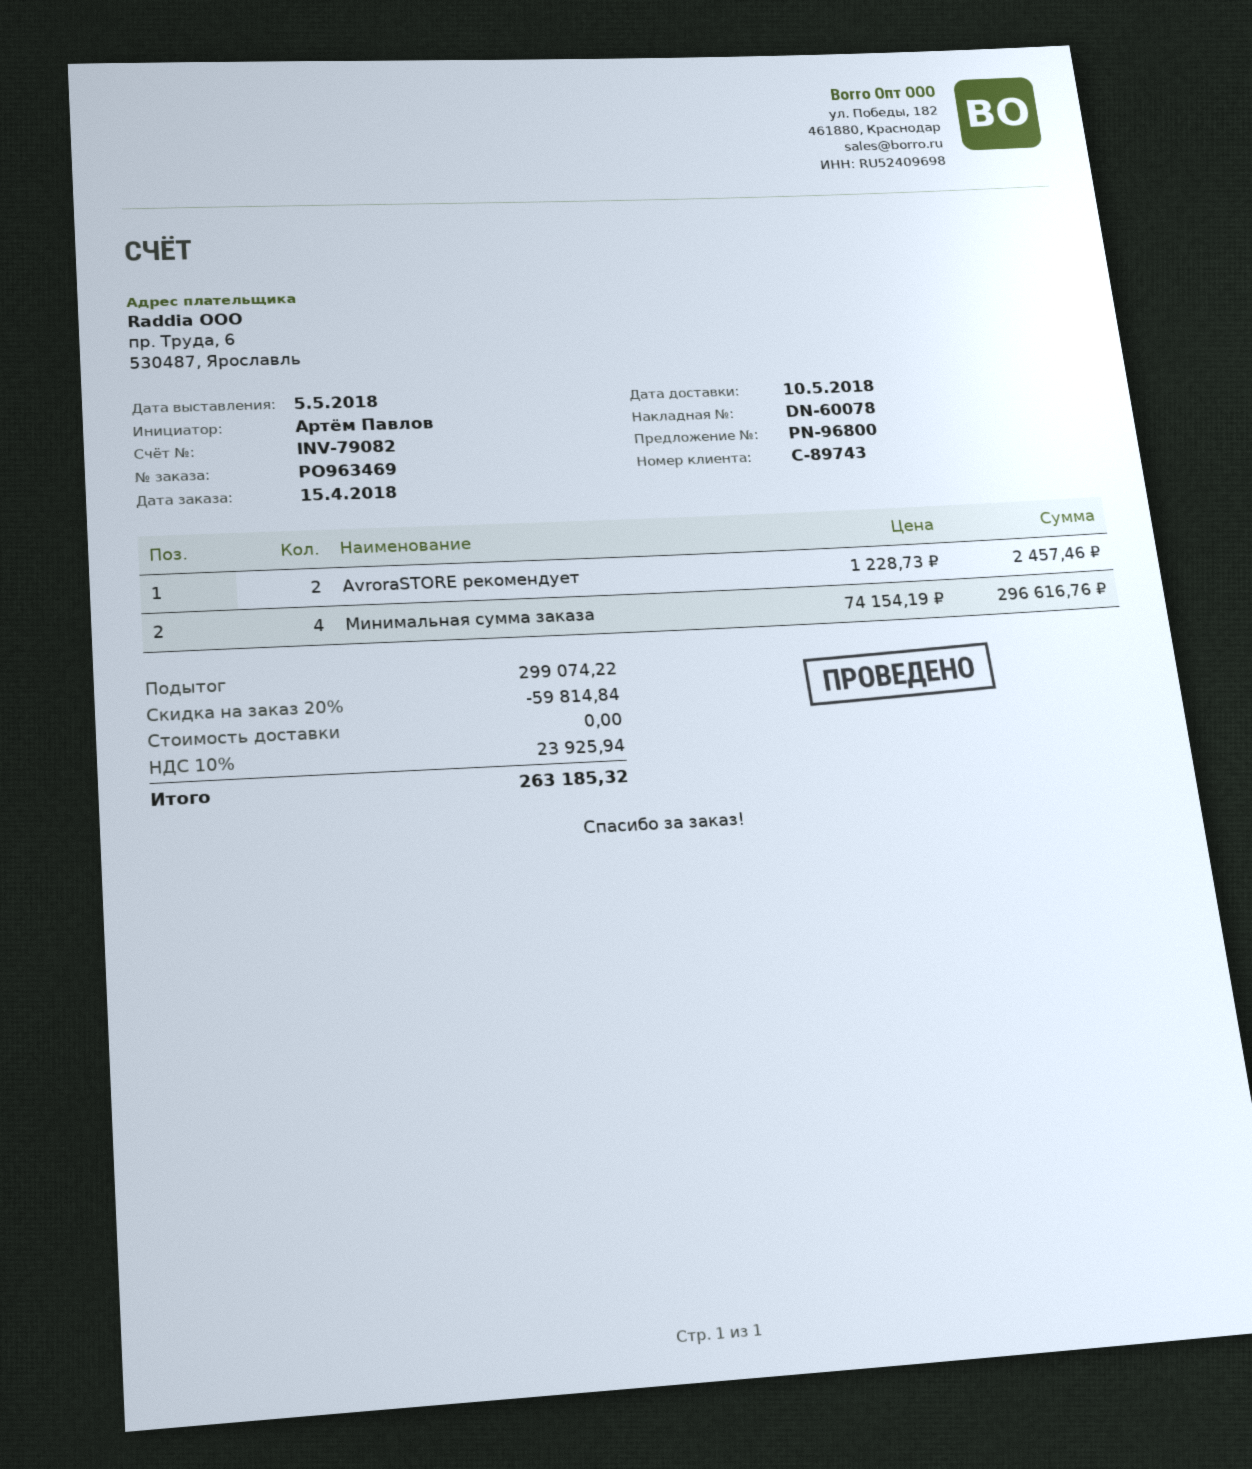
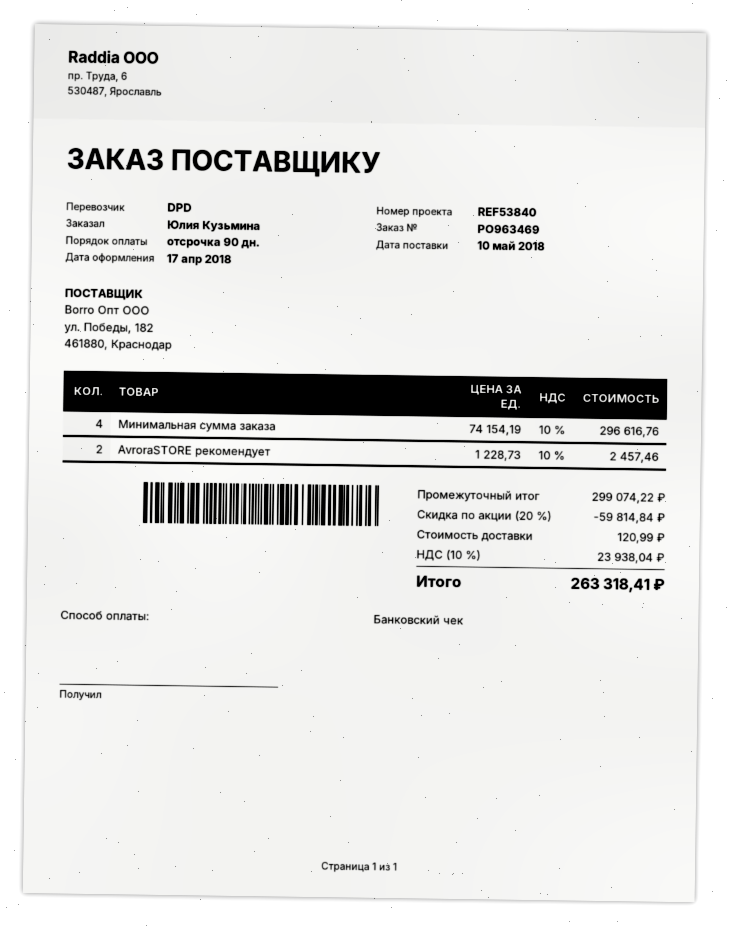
order date: 2018-04-15 -> 2018-04-17
ordered by: Артём Павлов -> Юлия Кузьмина
shipping: 0.00 -> 120.99
tax: 10% = 23925.94 -> 10% = 23938.04
total: 263185.32 -> 263318.41

